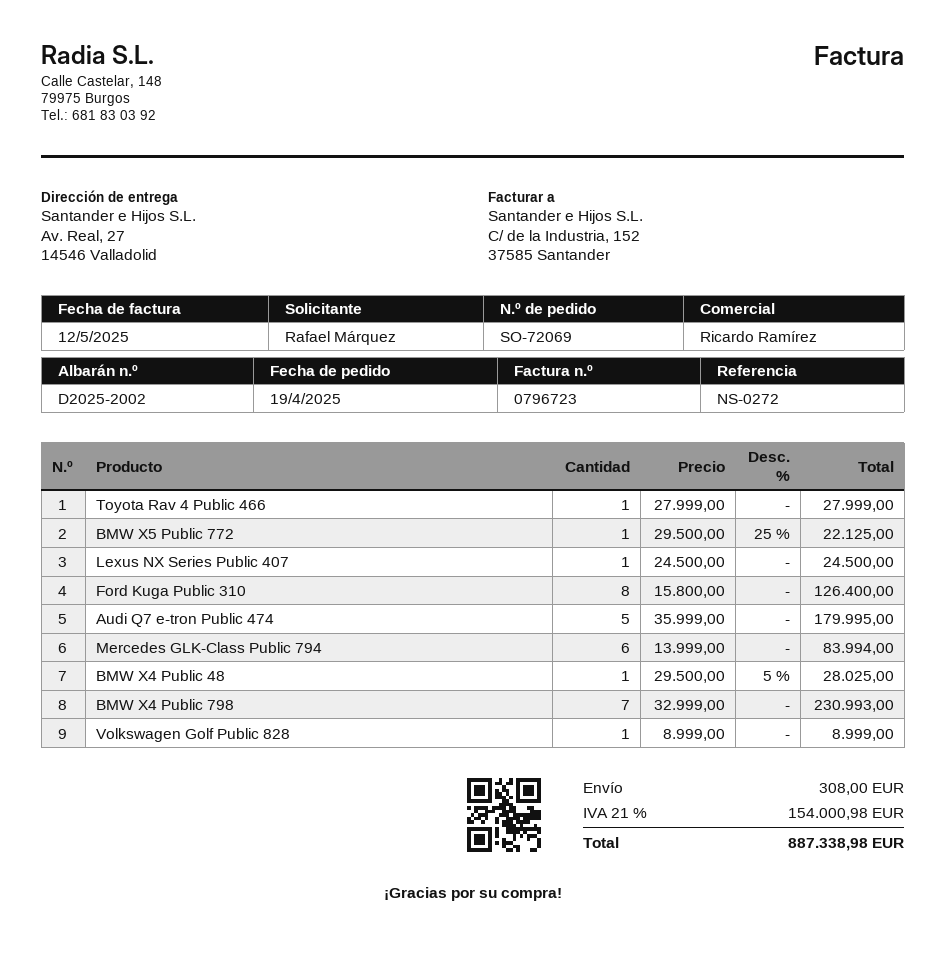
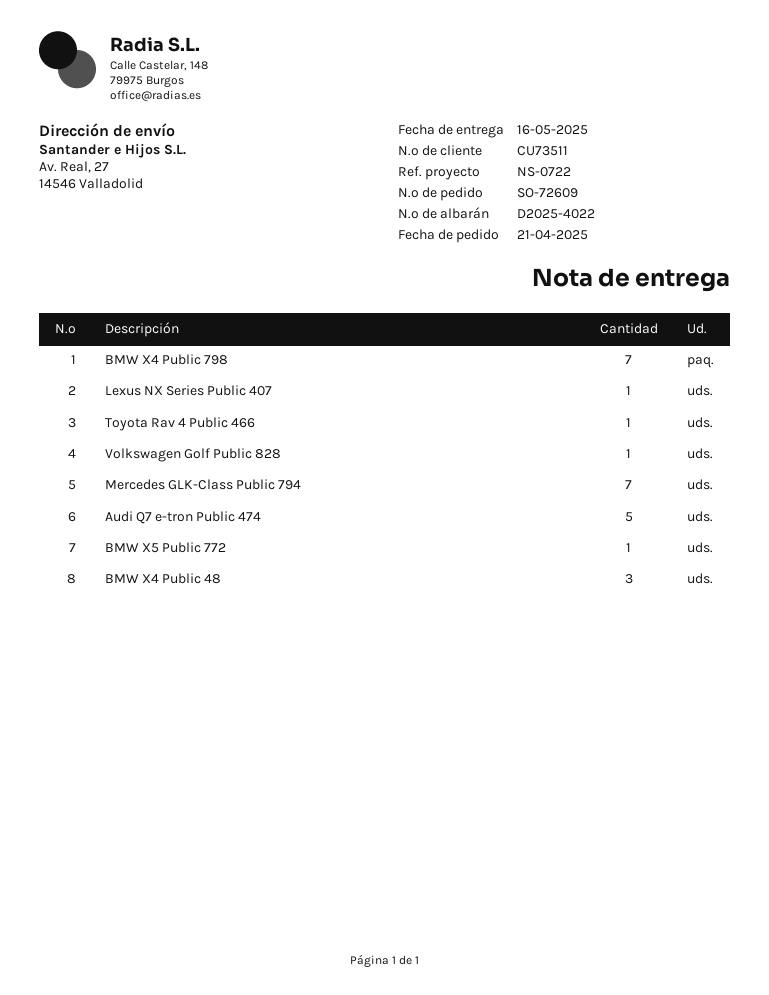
order number: SO-72069 -> SO-72609
order date: 2025-04-19 -> 2025-04-21
delivery note number: D2025-2002 -> D2025-4022
reference: NS-0272 -> NS-0722
Ford Kuga Public 310: 8 -> none
Mercedes GLK-Class Public 794: 6 -> 7
BMW X4 Public 48: 1 -> 3

